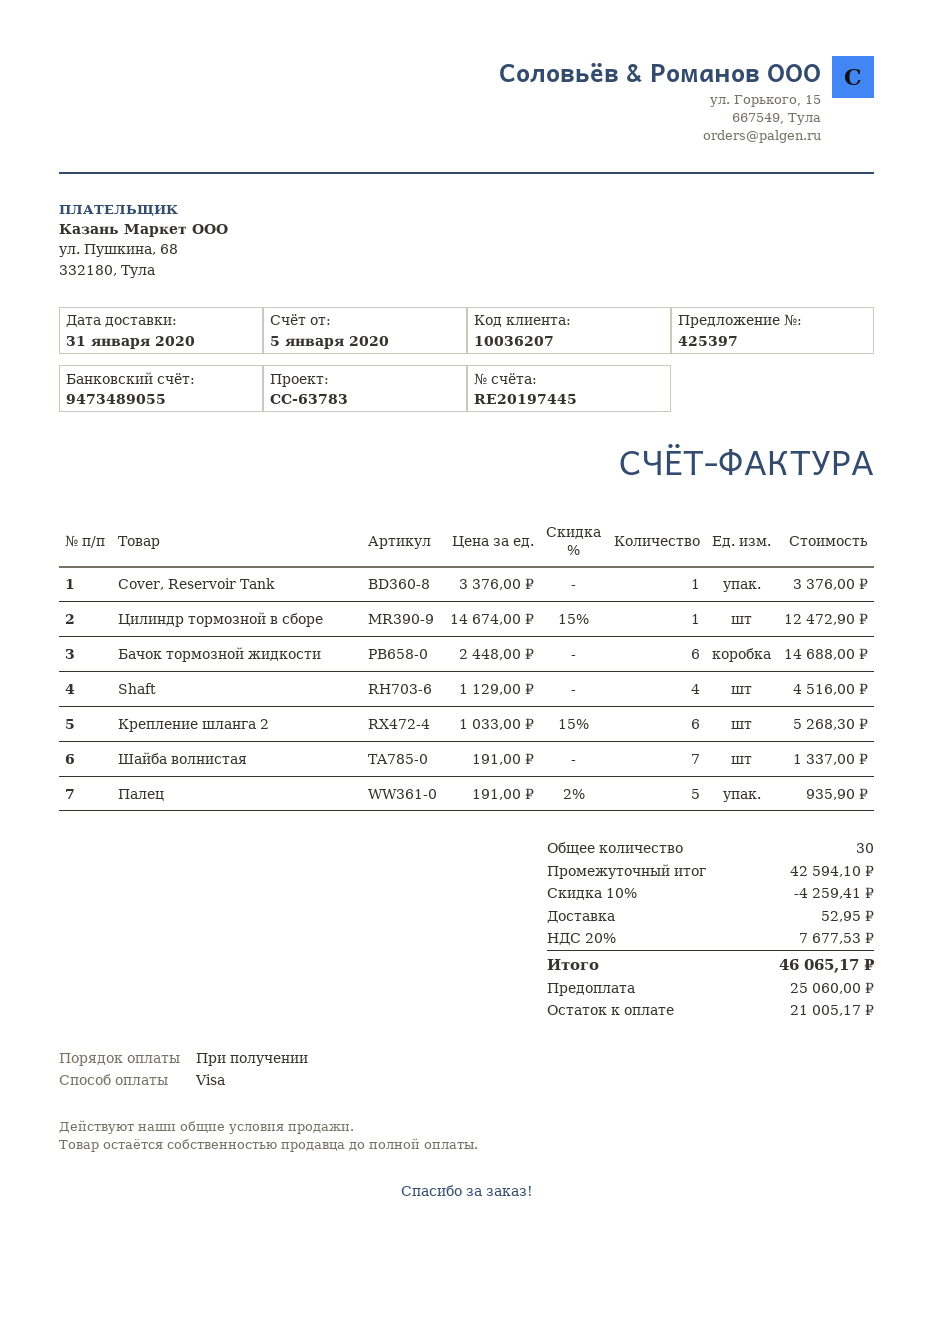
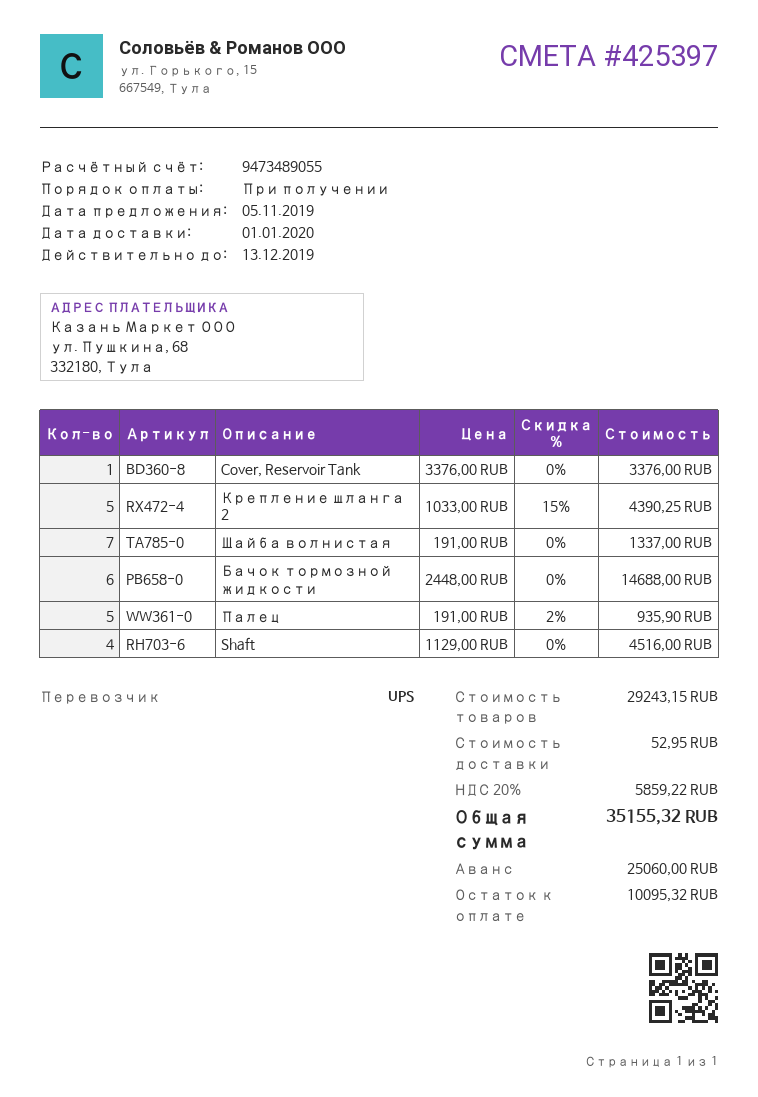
delivery date: 2020-01-31 -> 2020-01-01
Цилиндр тормозной в сборе: 1 x 14674.00 - 15% = 12472.90 -> none
Крепление шланга 2: 6 x 1033.00 - 15% = 5268.30 -> 5 x 1033.00 - 15% = 4390.25
subtotal: 42594.10 -> 29243.15
discount: 10% = 4259.41 -> none
tax: 20% = 7677.53 -> 20% = 5859.22
total: 46065.17 -> 35155.32
balance: 21005.17 -> 10095.32

